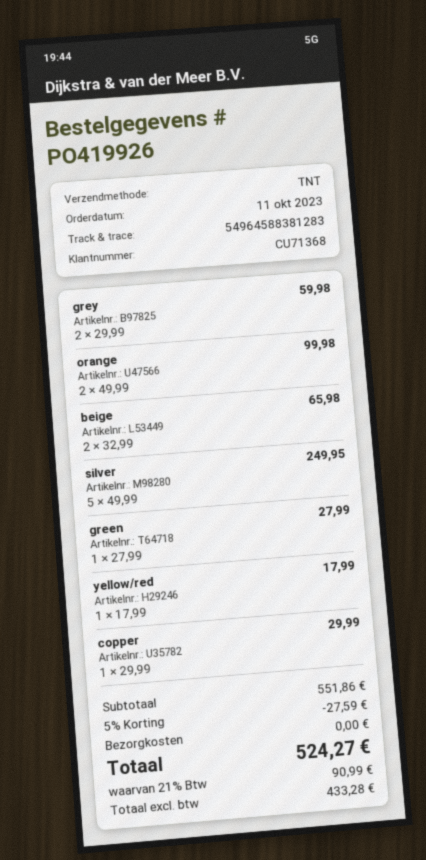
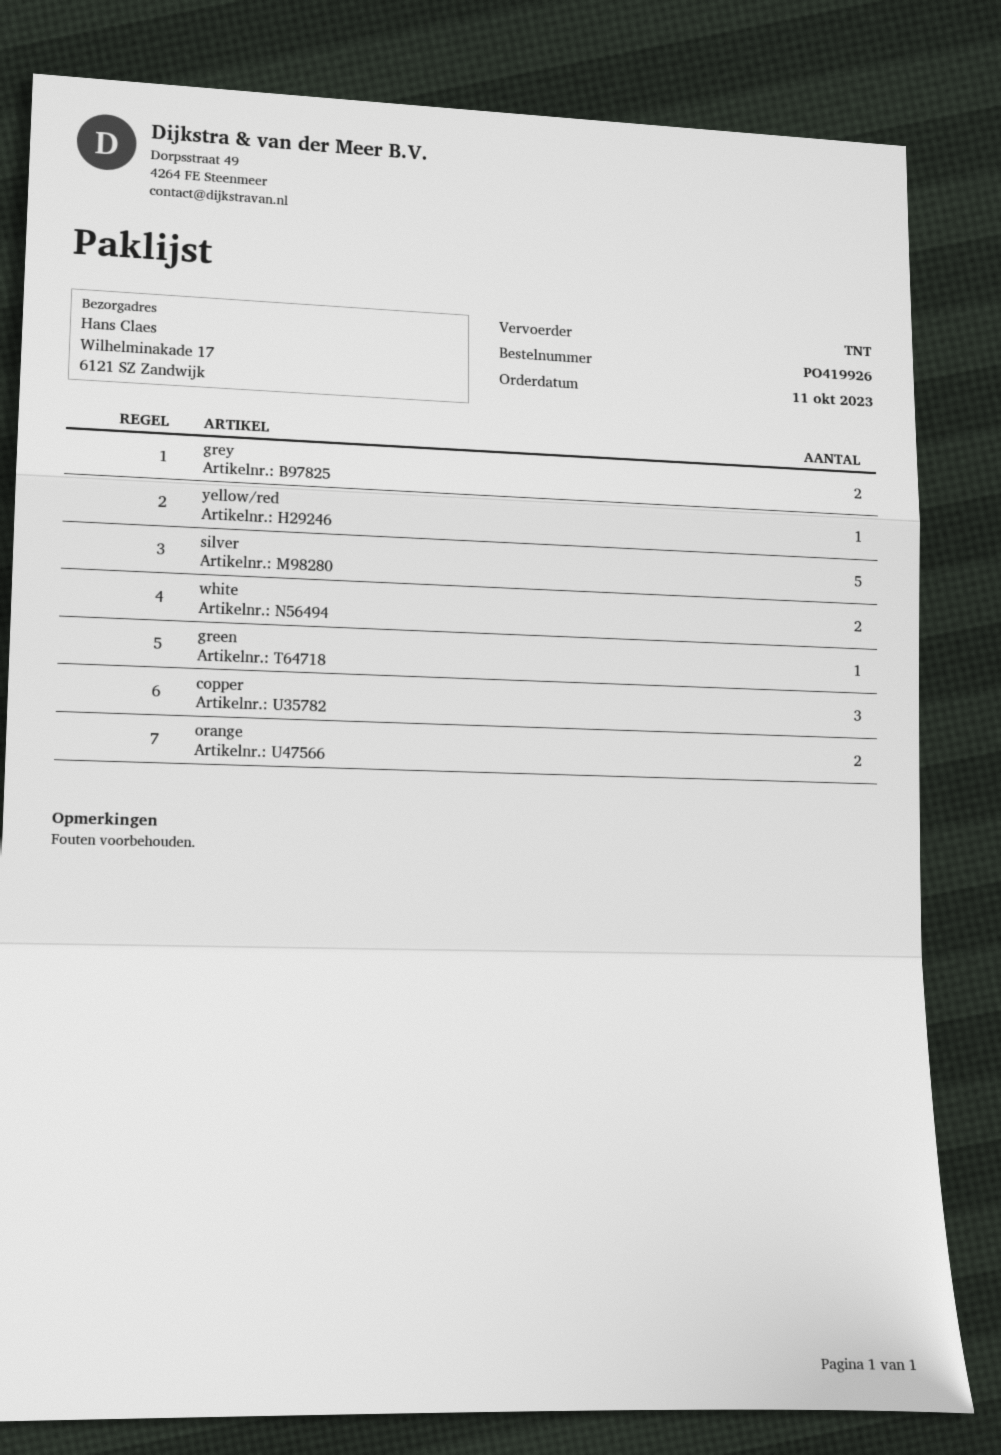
beige: 2 -> none
copper: 1 -> 3
white: none -> 2

